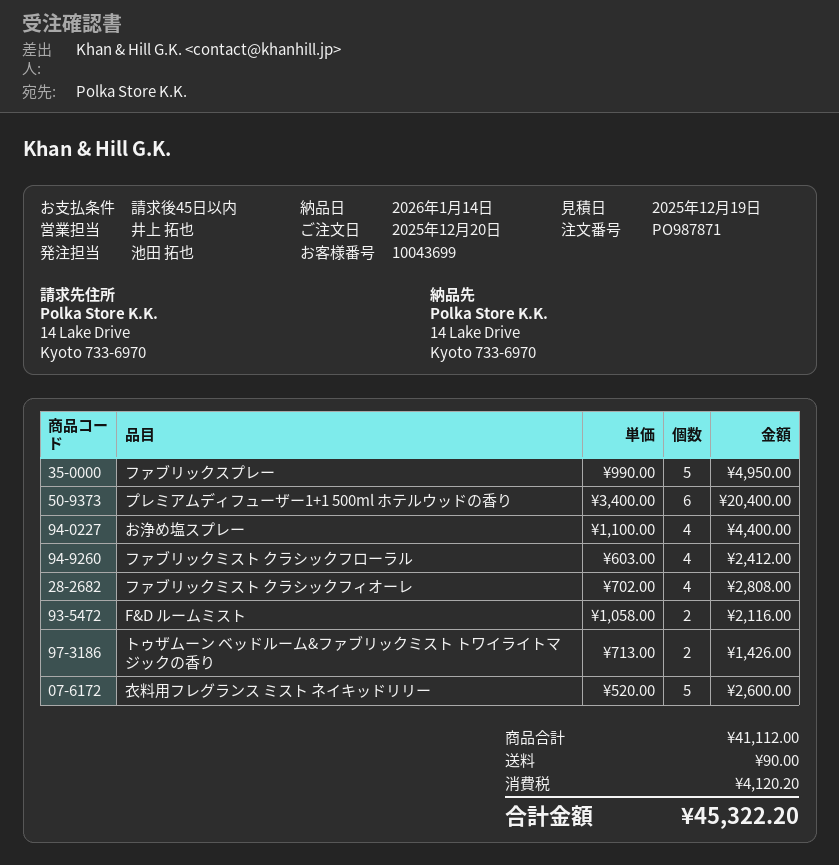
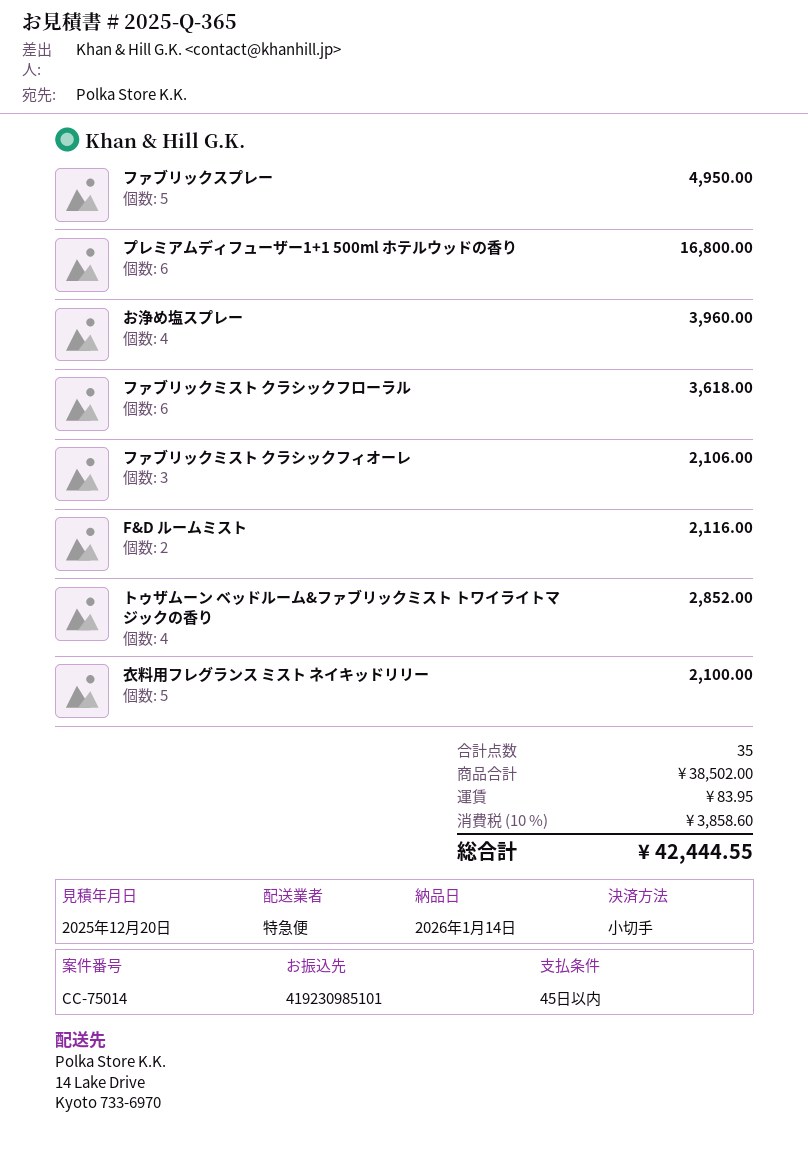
quote date: 2025-12-19 -> 2025-12-20
プレミアムディフューザー1+1 500ml ホテルウッドの香り: 6 for 20400.00 -> 6 for 16800.00
お浄め塩スプレー: 4 for 4400.00 -> 4 for 3960.00
ファブリックミスト クラシックフローラル: 4 for 2412.00 -> 6 for 3618.00
ファブリックミスト クラシックフィオーレ: 4 for 2808.00 -> 3 for 2106.00
トゥザムーン ベッドルーム&ファブリックミスト トワイライトマジックの香り: 2 for 1426.00 -> 4 for 2852.00
衣料用フレグランス ミスト ネイキッドリリー: 5 for 2600.00 -> 5 for 2100.00
subtotal: 41112.00 -> 38502.00
shipping: 90.00 -> 83.95
tax: 4120.20 -> 3858.60
total: 45322.20 -> 42444.55

